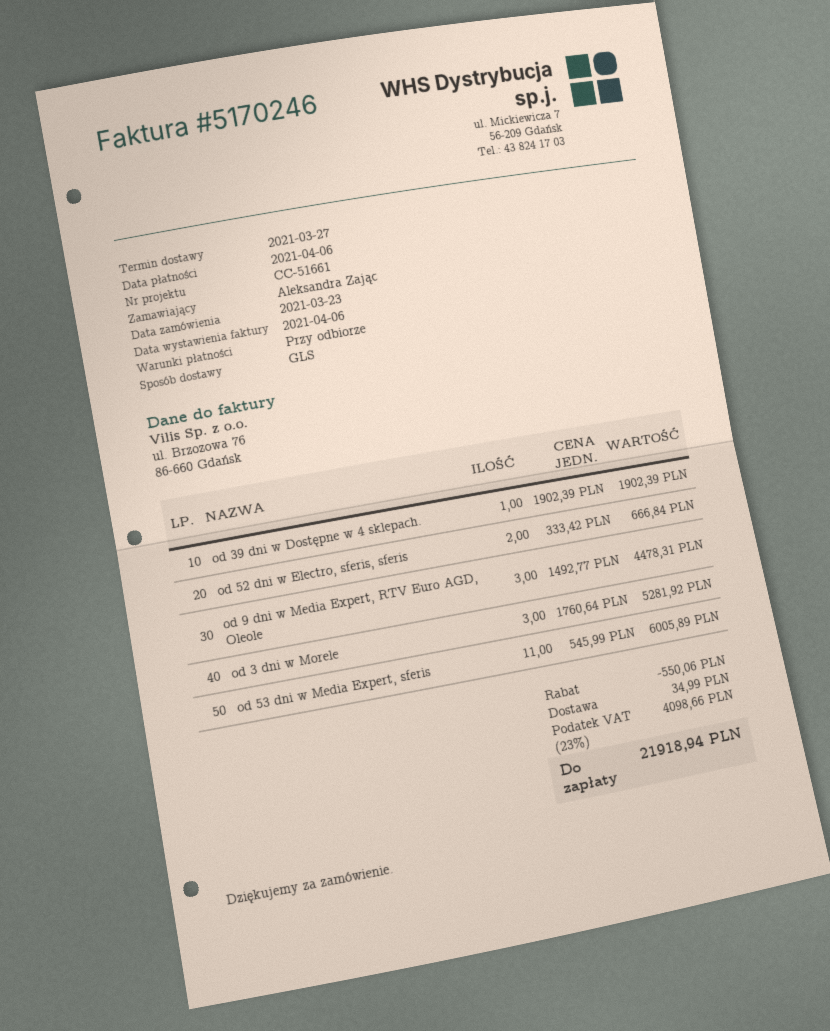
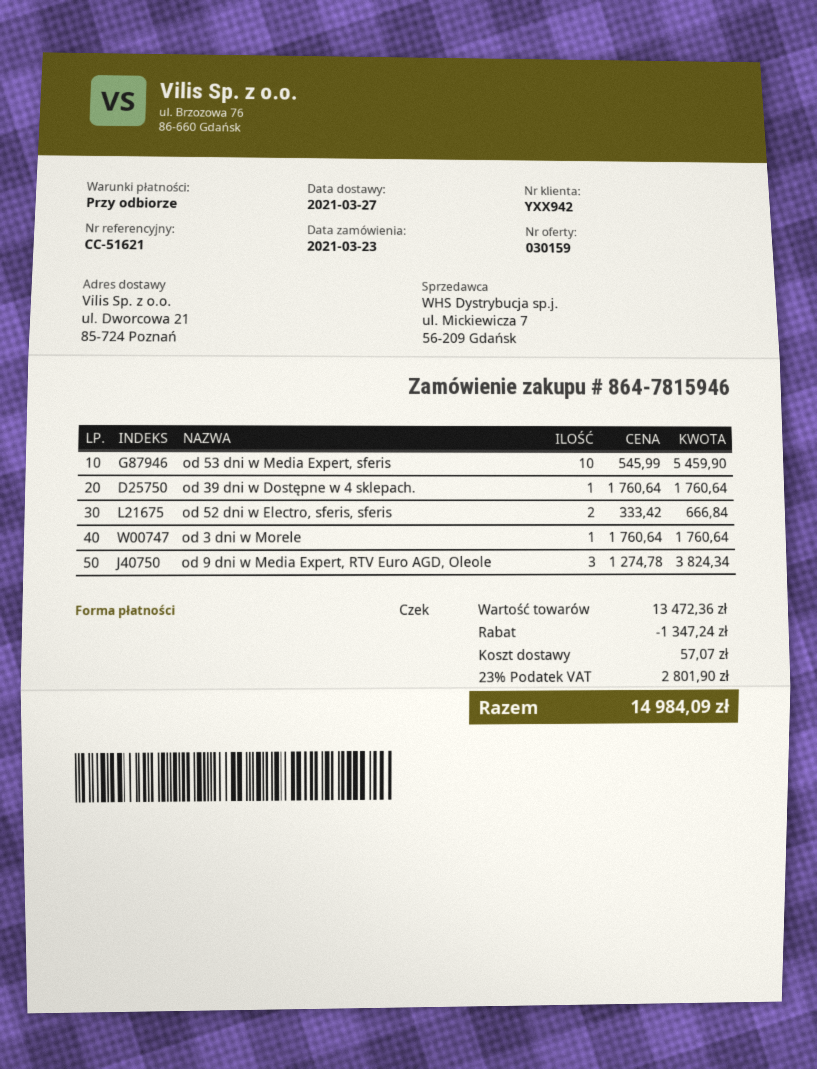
reference: CC-51661 -> CC-51621
od 39 dni w Dostępne w 4 sklepach.: 1 x 1902.39 = 1902.39 -> 1 x 1760.64 = 1760.64
od 9 dni w Media Expert, RTV Euro AGD, Oleole: 3 x 1492.77 = 4478.31 -> 3 x 1274.78 = 3824.34
od 3 dni w Morele: 3 x 1760.64 = 5281.92 -> 1 x 1760.64 = 1760.64
od 53 dni w Media Expert, sferis: 11 x 545.99 = 6005.89 -> 10 x 545.99 = 5459.90
discount: 550.06 -> 1347.24
shipping: 34.99 -> 57.07
tax: 23% = 4098.66 -> 23% = 2801.90
total: 21918.94 -> 14984.09

